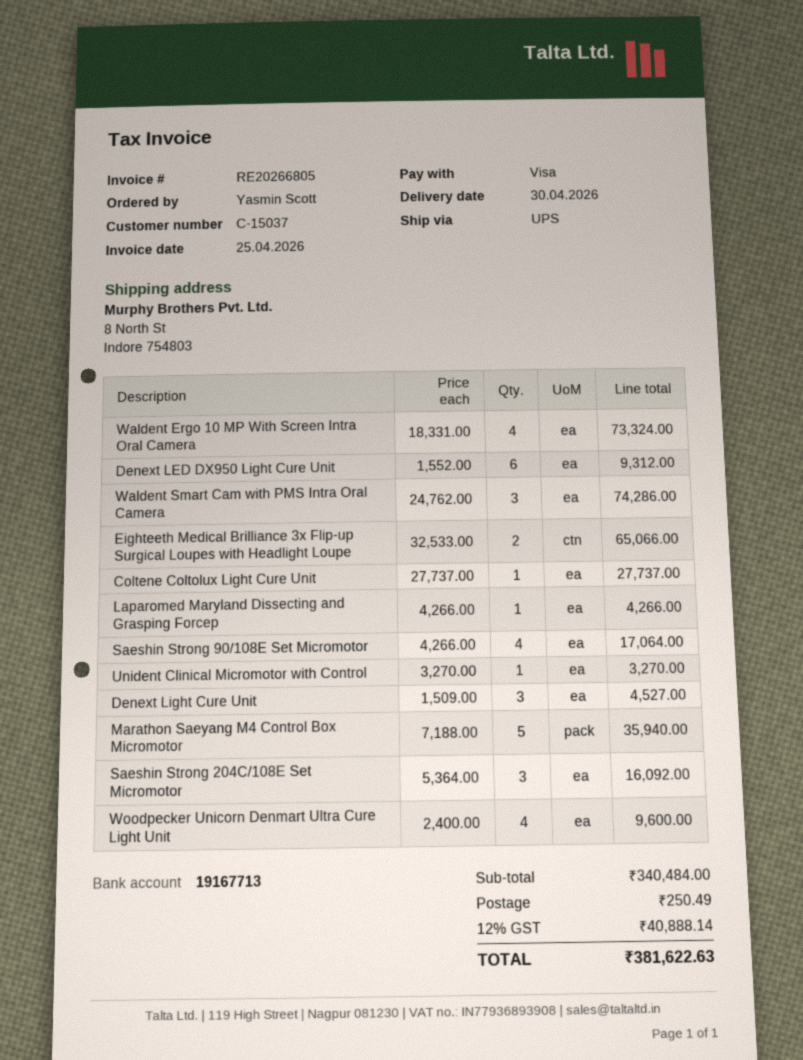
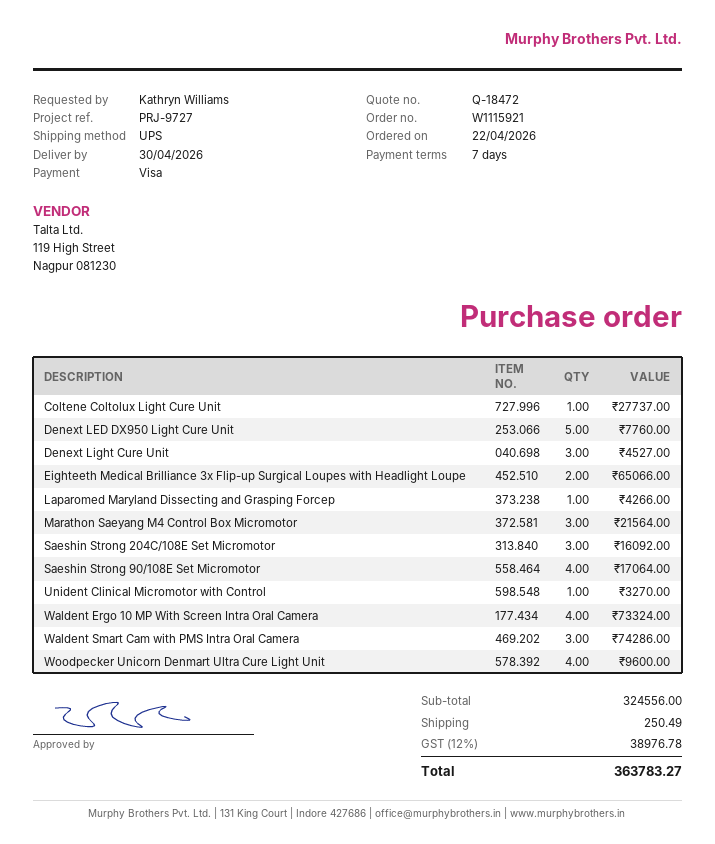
ordered by: Yasmin Scott -> Kathryn Williams
Denext LED DX950 Light Cure Unit: 6 for 9312.00 -> 5 for 7760.00
Marathon Saeyang M4 Control Box Micromotor: 5 for 35940.00 -> 3 for 21564.00
subtotal: 340484.00 -> 324556.00
tax: 12% = 40888.14 -> 12% = 38976.78
total: 381622.63 -> 363783.27

